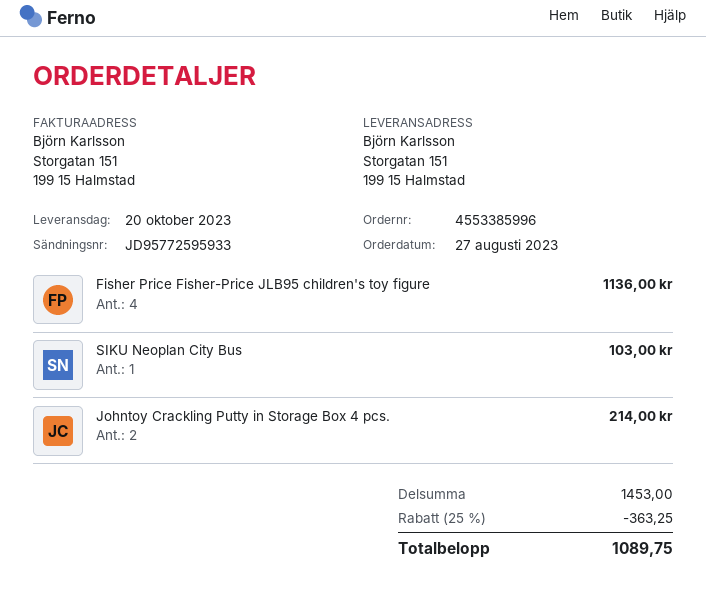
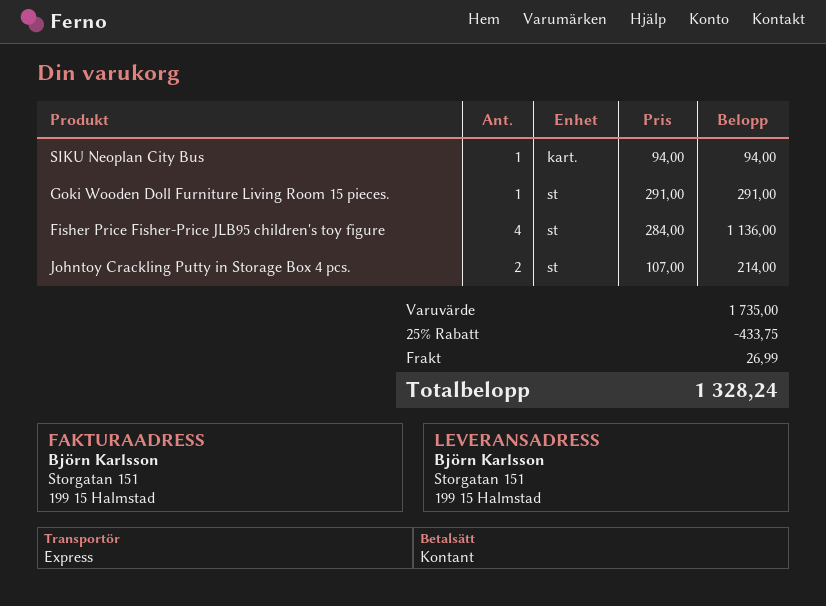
SIKU Neoplan City Bus: 1 for 103.00 -> 1 for 94.00
Goki Wooden Doll Furniture Living Room 15 pieces.: none -> 1 for 291.00
subtotal: 1453.00 -> 1735.00
discount: 25% = 363.25 -> 25% = 433.75
shipping: none -> 26.99
total: 1089.75 -> 1328.24

